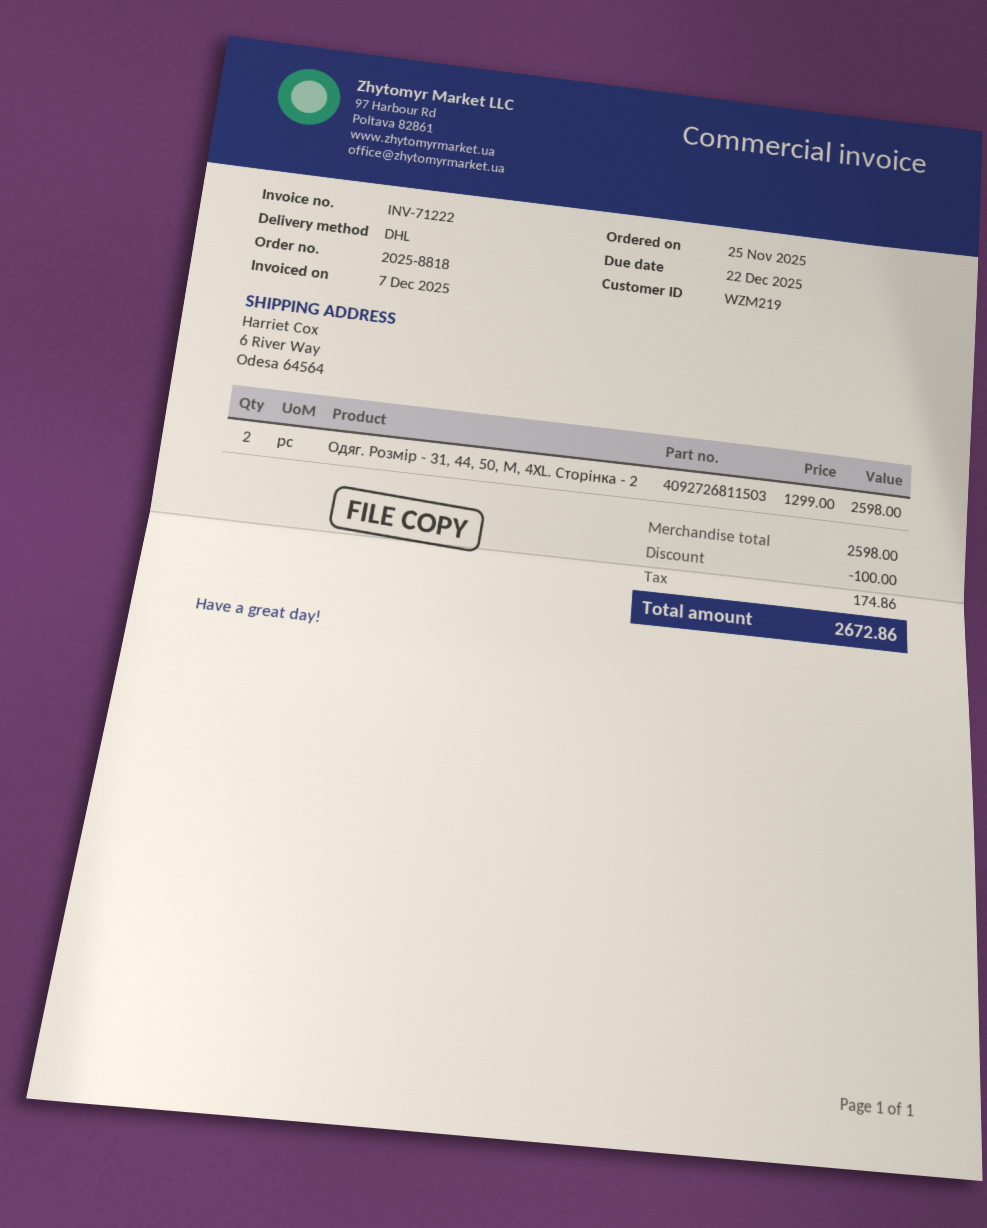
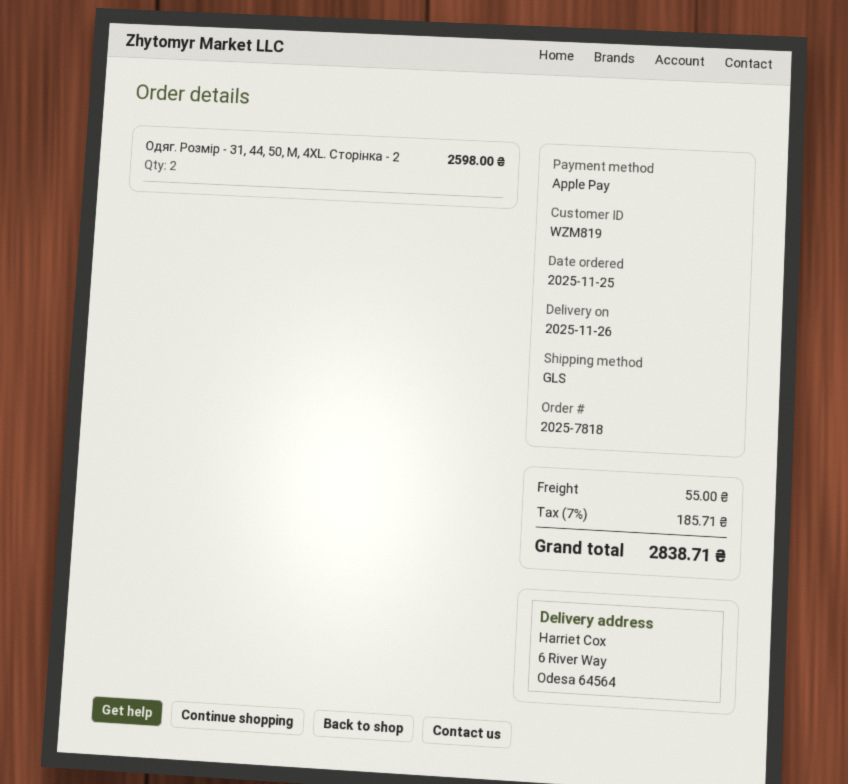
order number: 2025-8818 -> 2025-7818
customer number: WZM219 -> WZM819
shipping method: DHL -> GLS
discount: 100.00 -> none
shipping: none -> 55.00
tax: 174.86 -> 185.71
total: 2672.86 -> 2838.71

